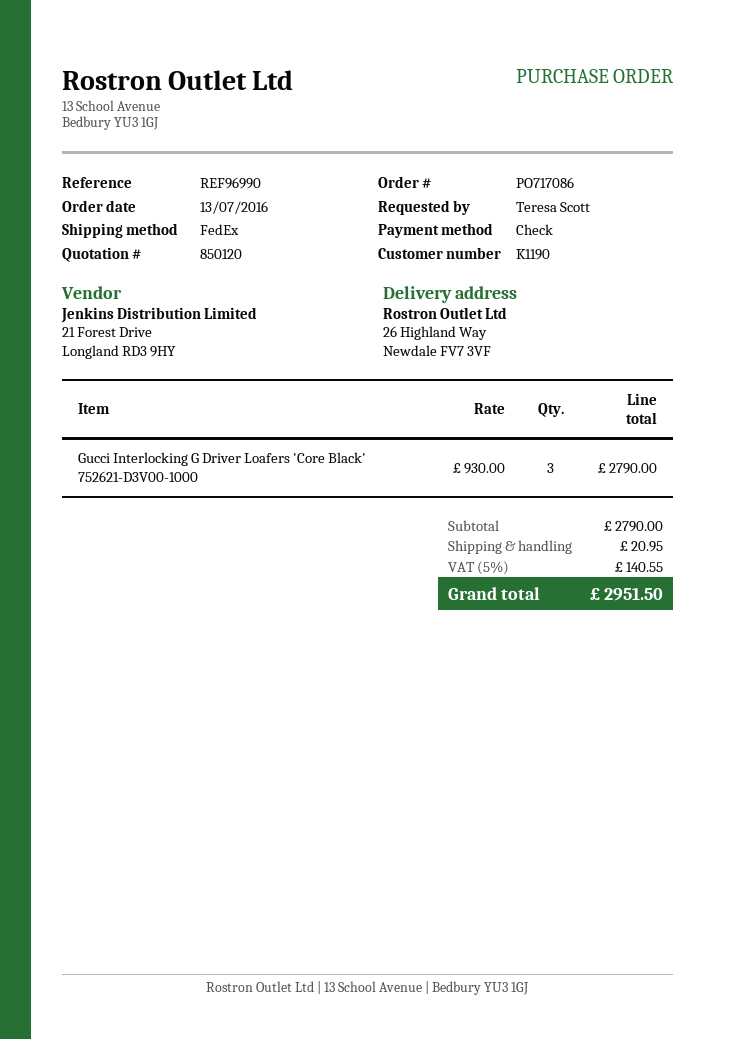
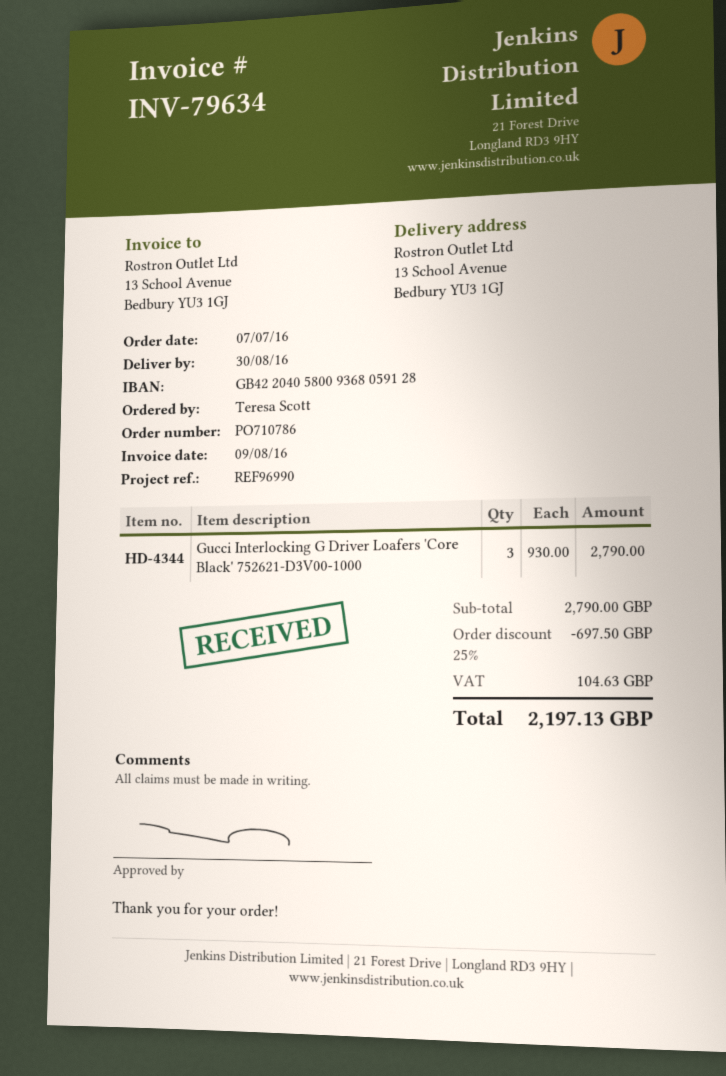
order number: PO717086 -> PO710786
order date: 2016-07-13 -> 2016-07-07
ship to: 26 Highland Way, Newdale FV7 3VF -> 13 School Avenue, Bedbury YU3 1GJ
discount: none -> 25% = 697.50
shipping: 20.95 -> none
tax: 140.55 -> 104.63
total: 2951.50 -> 2197.13

